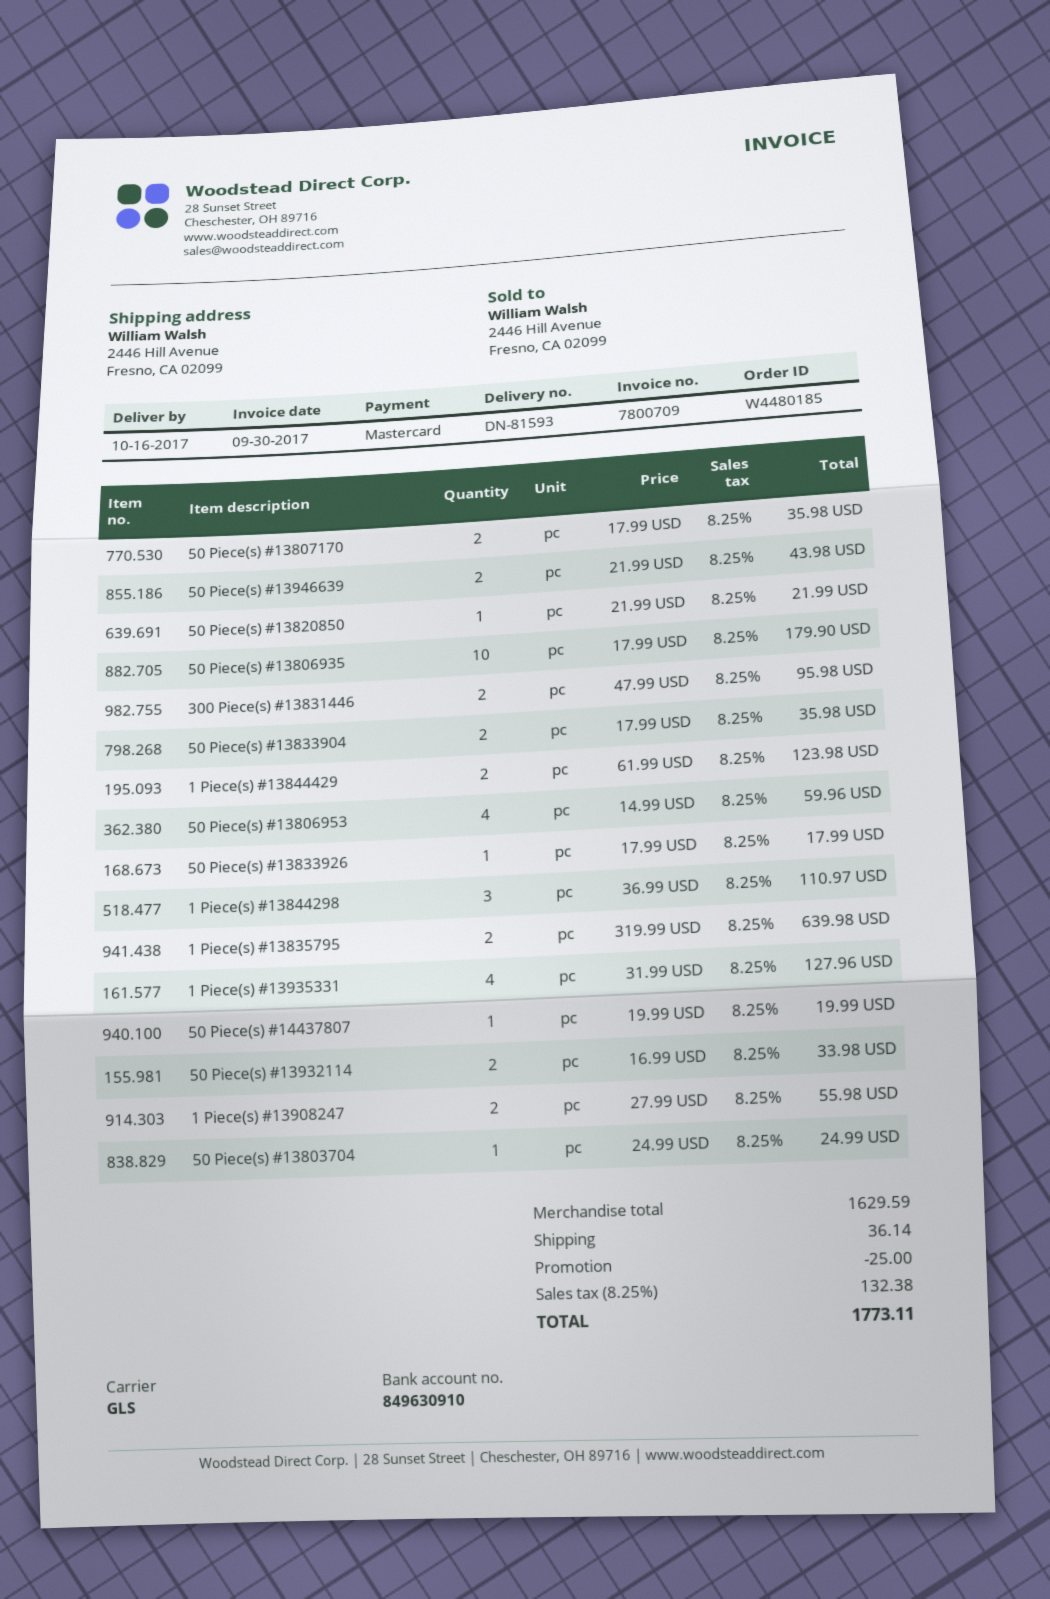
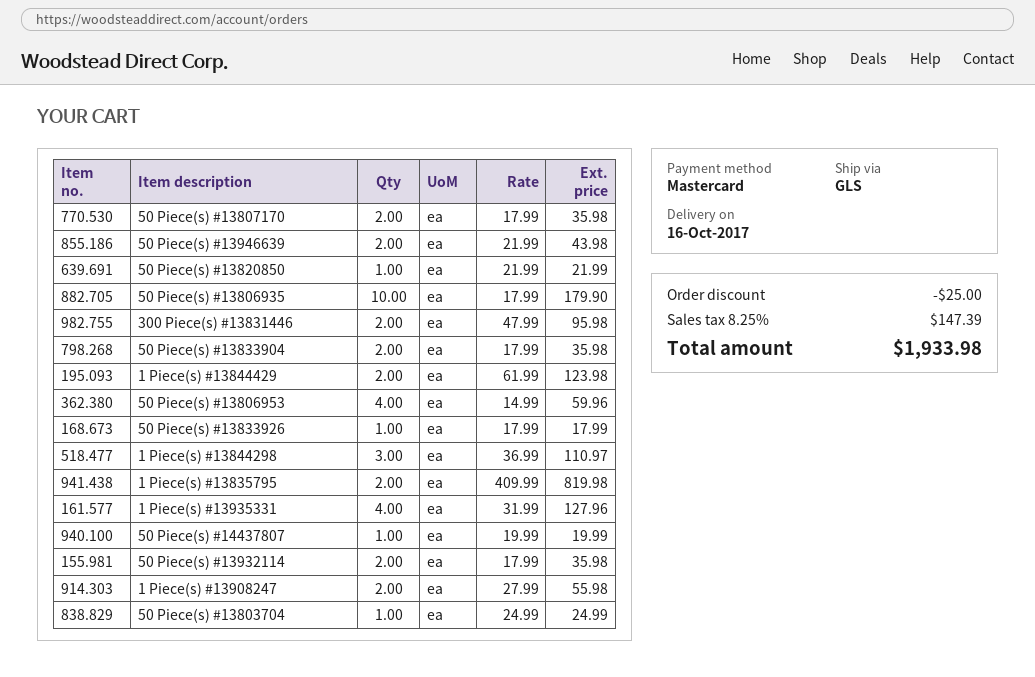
1 Piece(s) #13835795: 2 x 319.99 = 639.98 -> 2 x 409.99 = 819.98
50 Piece(s) #13932114: 2 x 16.99 = 33.98 -> 2 x 17.99 = 35.98
shipping: 36.14 -> none
tax: 8.25% = 132.38 -> 8.25% = 147.39
total: 1773.11 -> 1933.98

